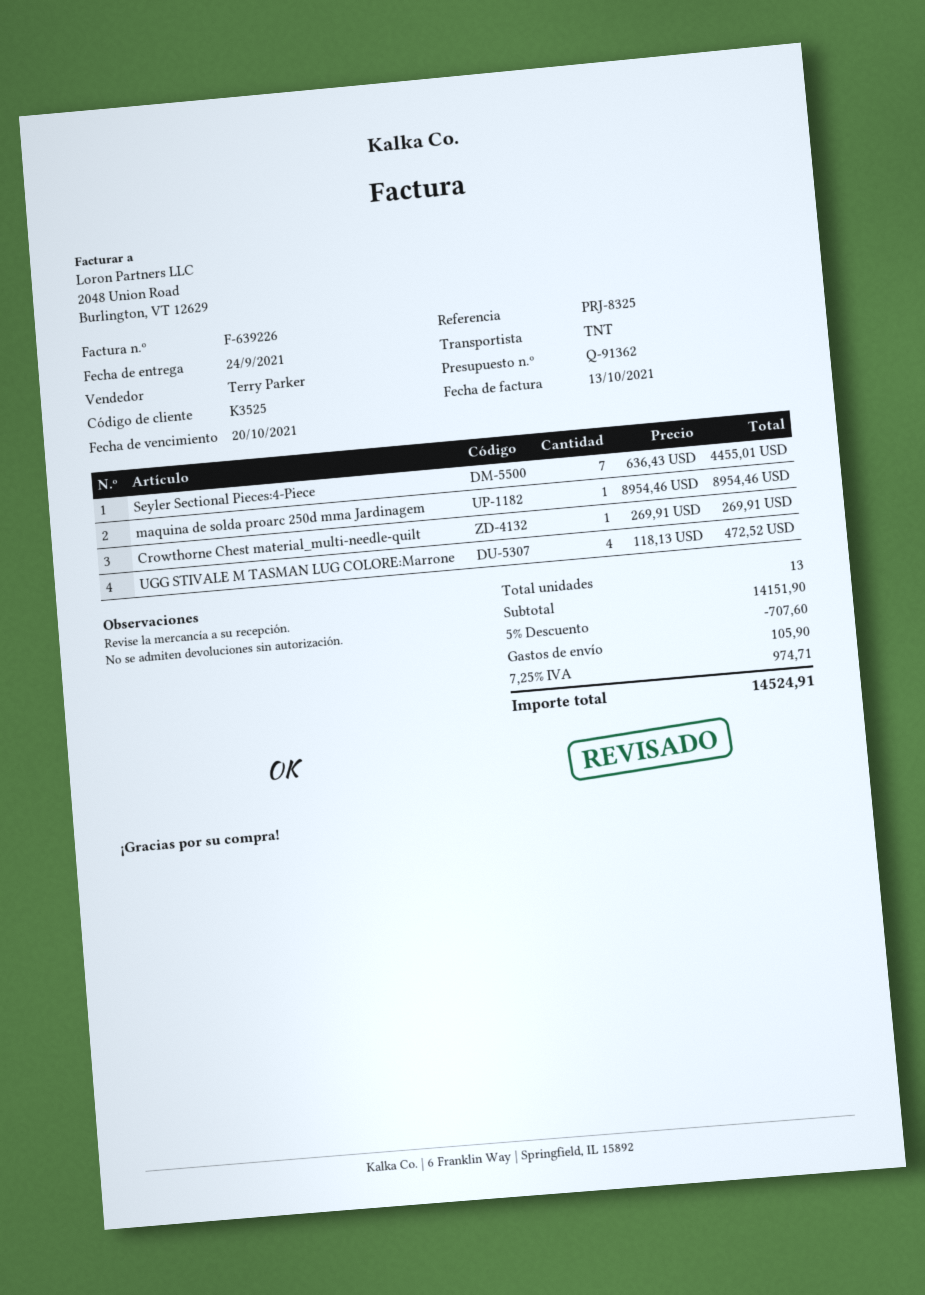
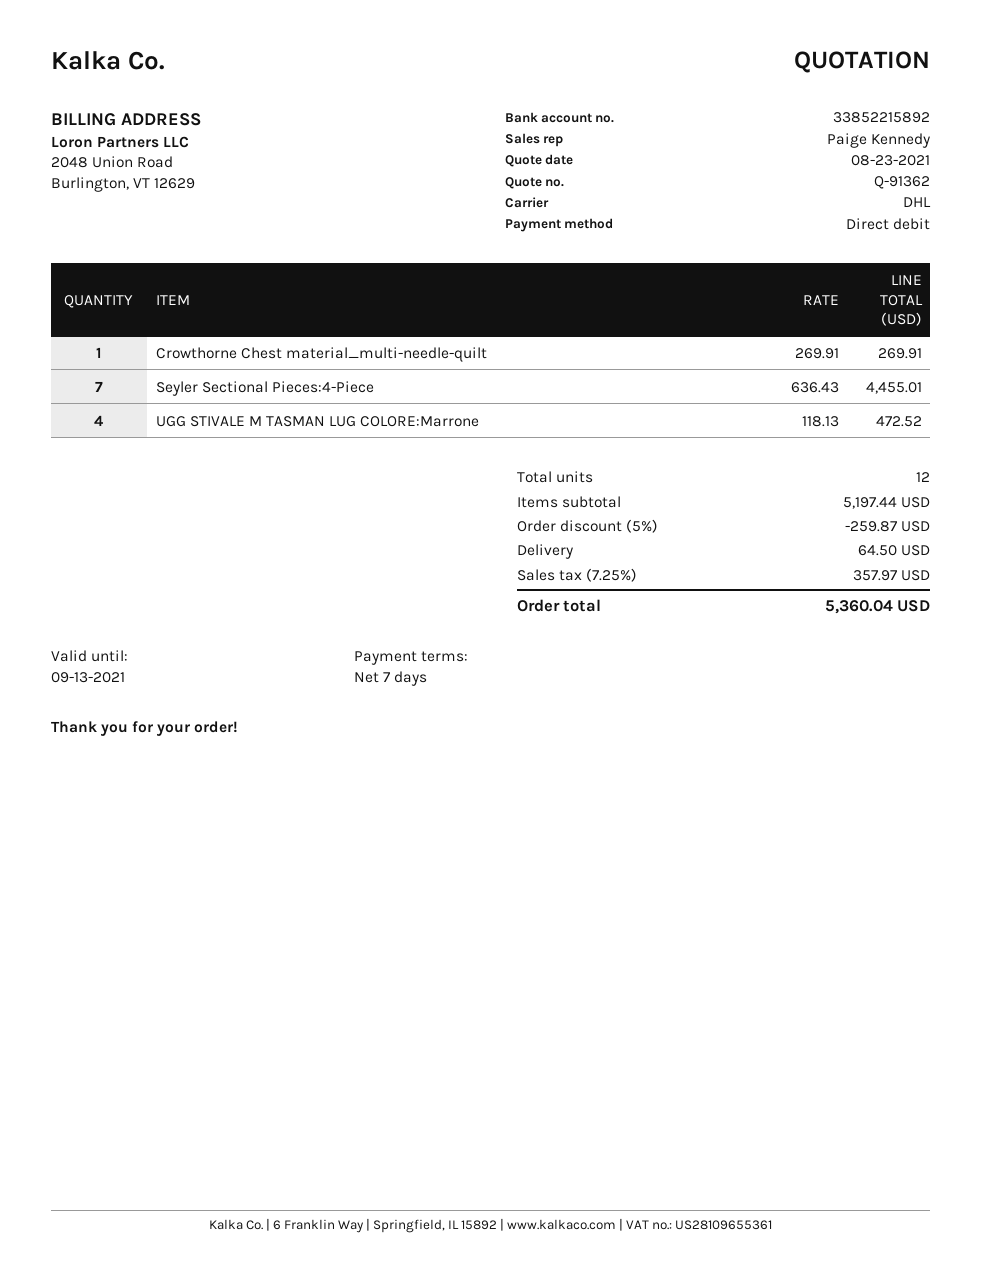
sales rep: Terry Parker -> Paige Kennedy
shipping method: TNT -> DHL
maquina de solda proarc 250d mma Jardinagem: 1 x 8954.46 = 8954.46 -> none
total quantity: 13 -> 12
subtotal: 14151.90 -> 5197.44
discount: 5% = 707.60 -> 5% = 259.87
shipping: 105.90 -> 64.50
tax: 7.25% = 974.71 -> 7.25% = 357.97
total: 14524.91 -> 5360.04

